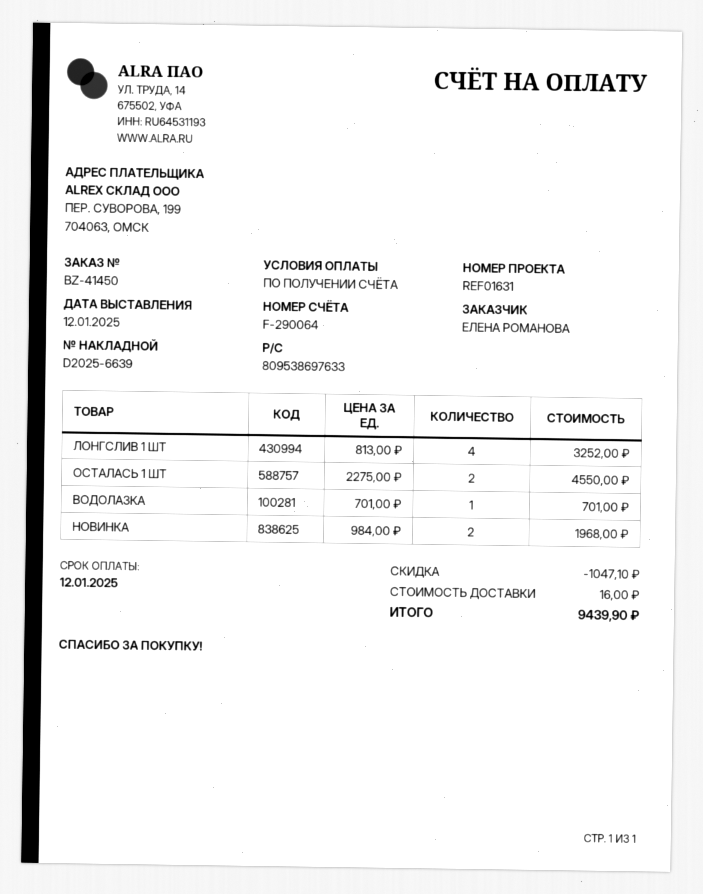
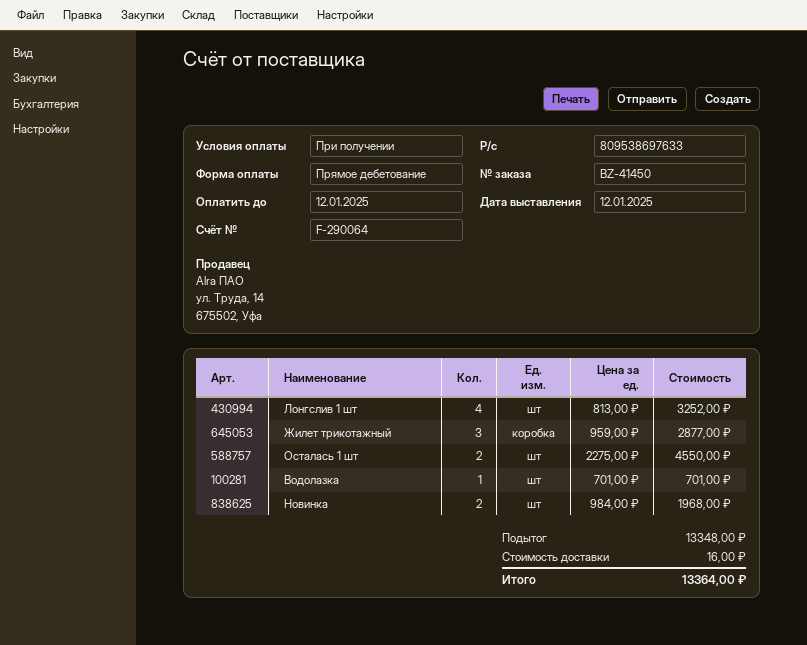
Жилет трикотажный: none -> 3 x 959.00 = 2877.00
discount: 1047.10 -> none
total: 9439.90 -> 13364.00

